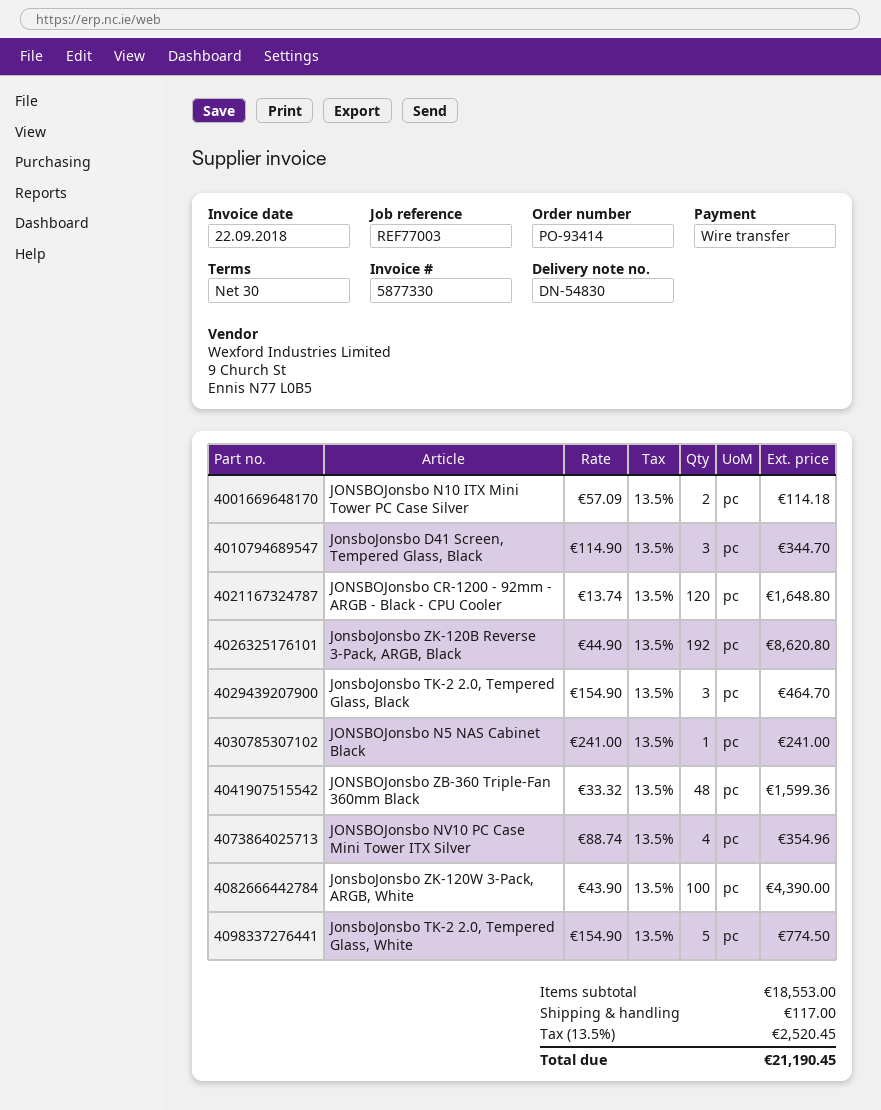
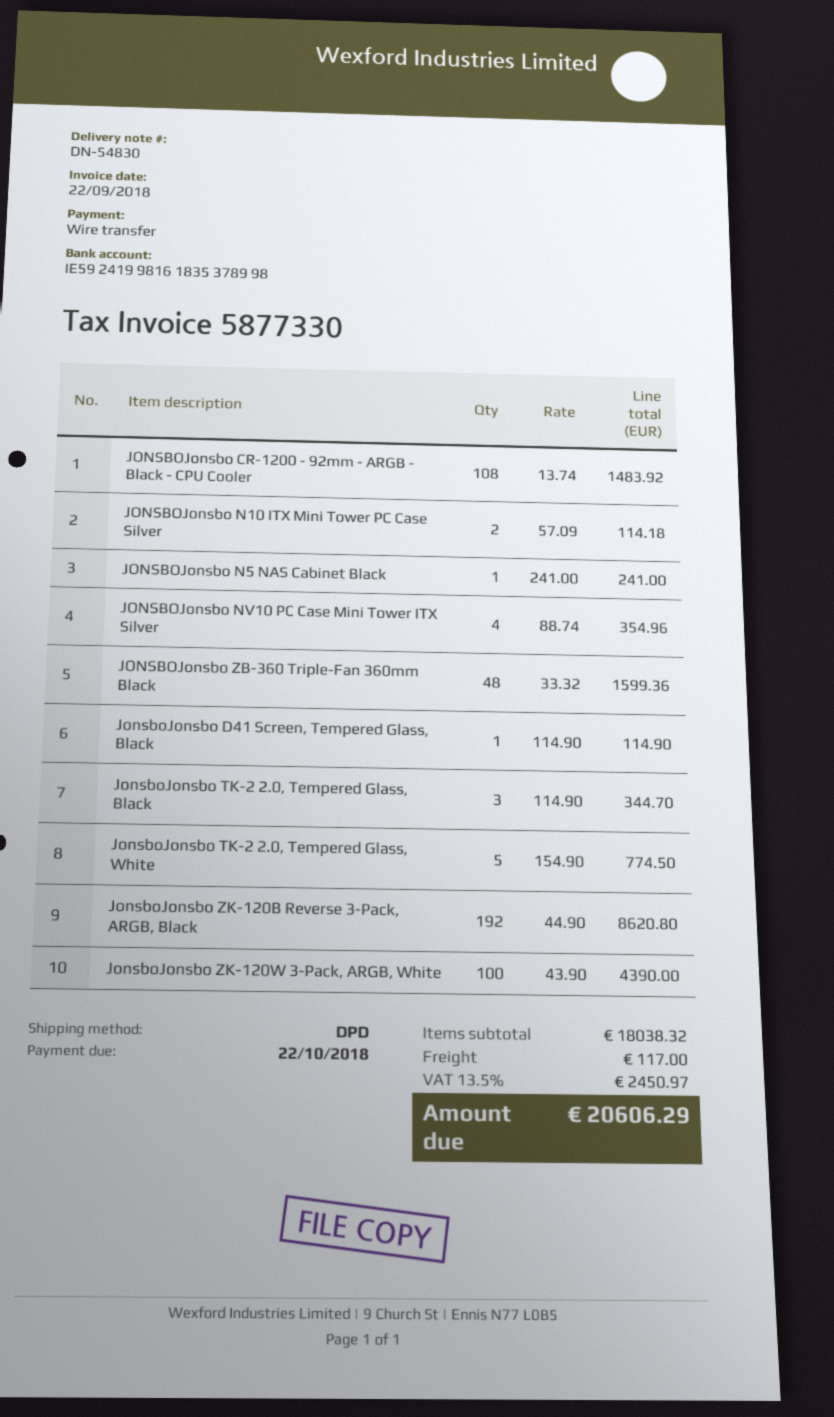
JonsboJonsbo D41 Screen, Tempered Glass, Black: 3 x 114.90 = 344.70 -> 1 x 114.90 = 114.90
JONSBOJonsbo CR-1200 - 92mm - ARGB - Black - CPU Cooler: 120 x 13.74 = 1648.80 -> 108 x 13.74 = 1483.92
JonsboJonsbo TK-2 2.0, Tempered Glass, Black: 3 x 154.90 = 464.70 -> 3 x 114.90 = 344.70
subtotal: 18553.00 -> 18038.32
tax: 13.5% = 2520.45 -> 13.5% = 2450.97
total: 21190.45 -> 20606.29

